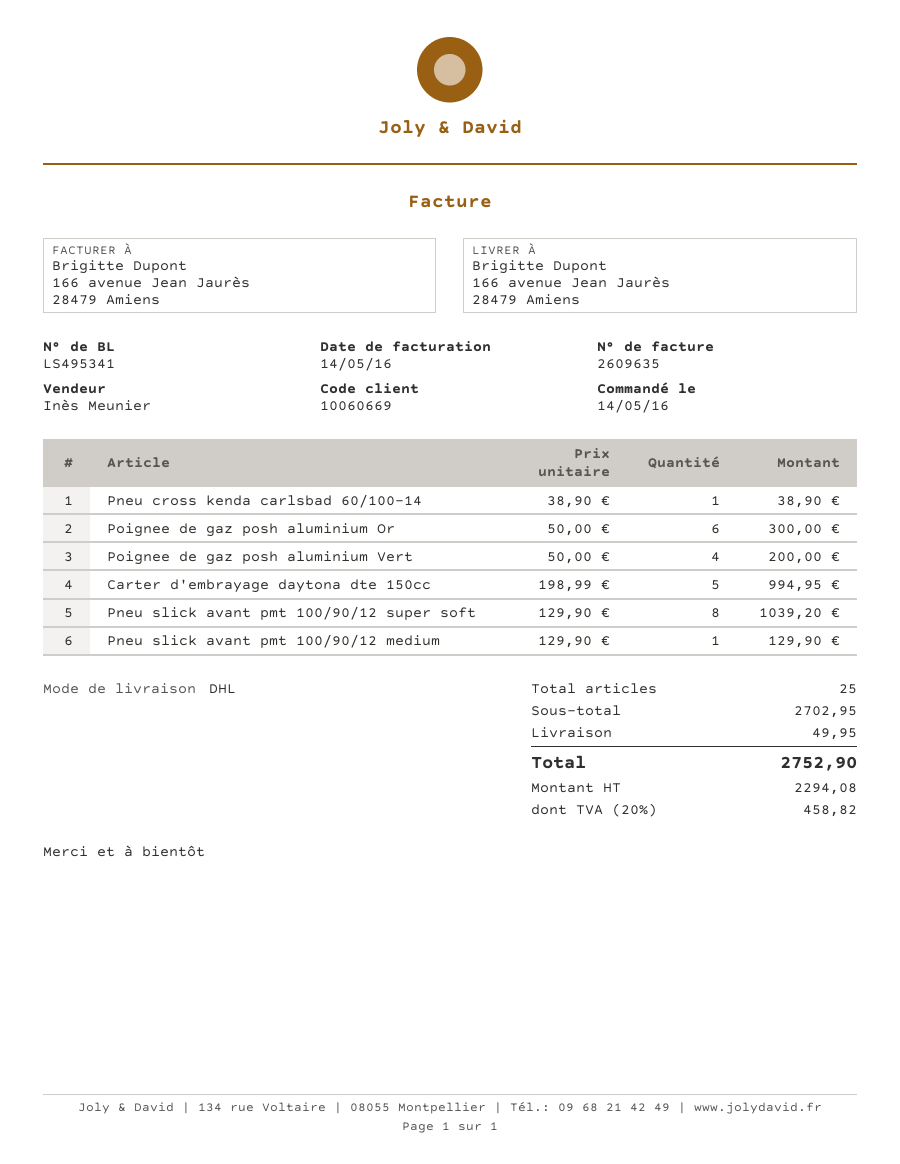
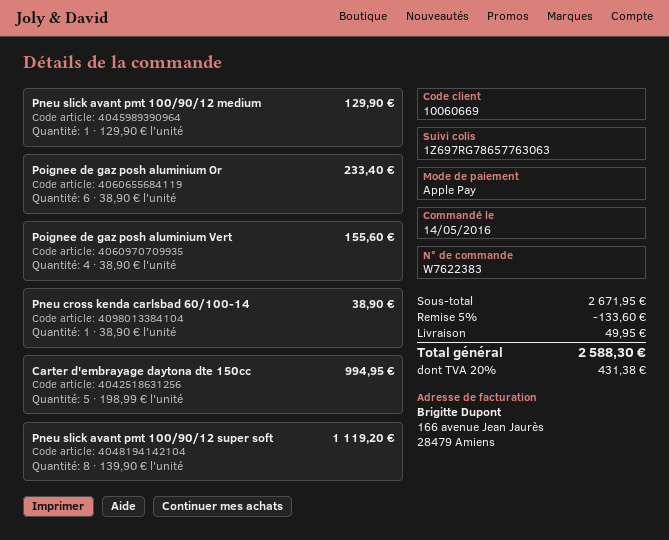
Poignee de gaz posh aluminium Or: 6 x 50.00 = 300.00 -> 6 x 38.90 = 233.40
Poignee de gaz posh aluminium Vert: 4 x 50.00 = 200.00 -> 4 x 38.90 = 155.60
Pneu slick avant pmt 100/90/12 super soft: 8 x 129.90 = 1039.20 -> 8 x 139.90 = 1119.20
subtotal: 2702.95 -> 2671.95
discount: none -> 5% = 133.60
tax: 20% = 458.82 -> 20% = 431.38
total: 2752.90 -> 2588.30

